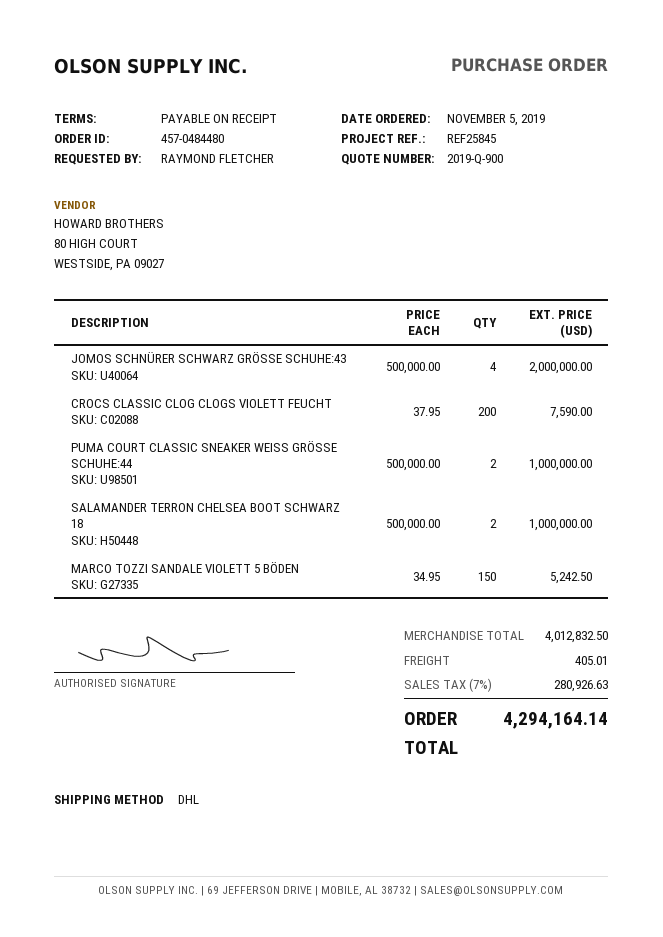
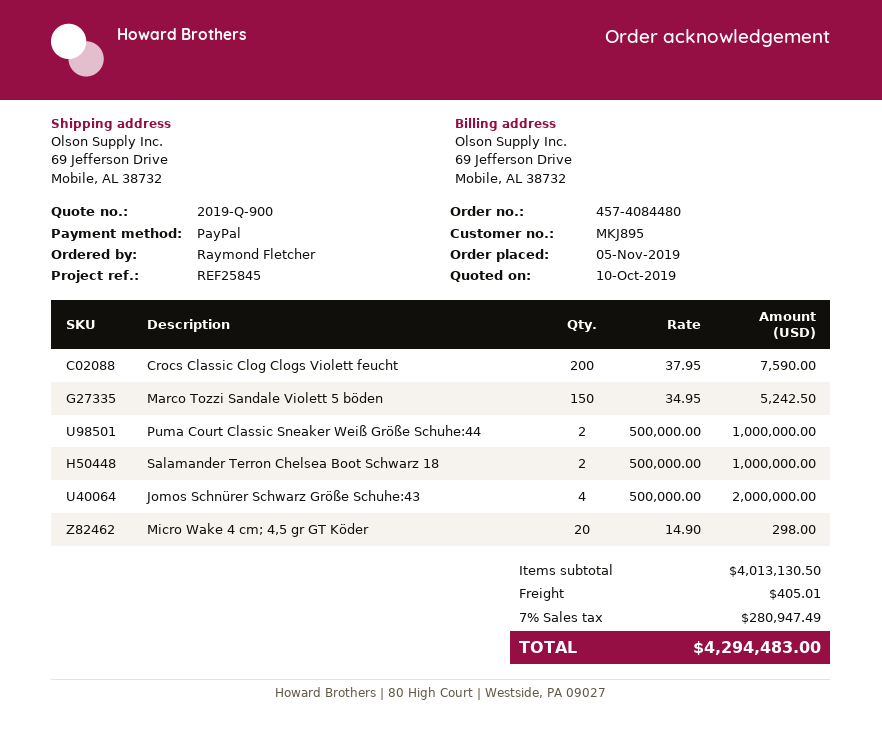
order number: 457-0484480 -> 457-4084480
Micro Wake 4 cm; 4,5 gr GT Köder: none -> 20 x 14.90 = 298.00
subtotal: 4012832.50 -> 4013130.50
tax: 7% = 280926.63 -> 7% = 280947.49
total: 4294164.14 -> 4294483.00

